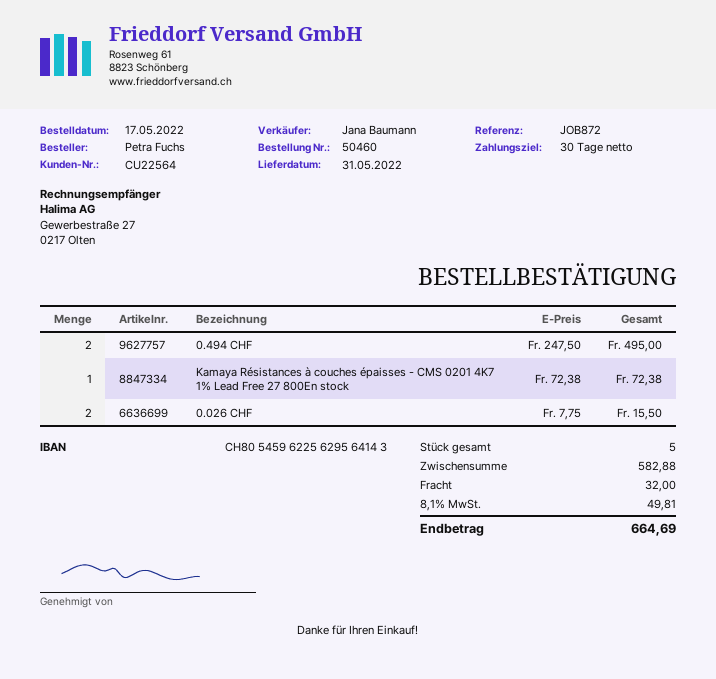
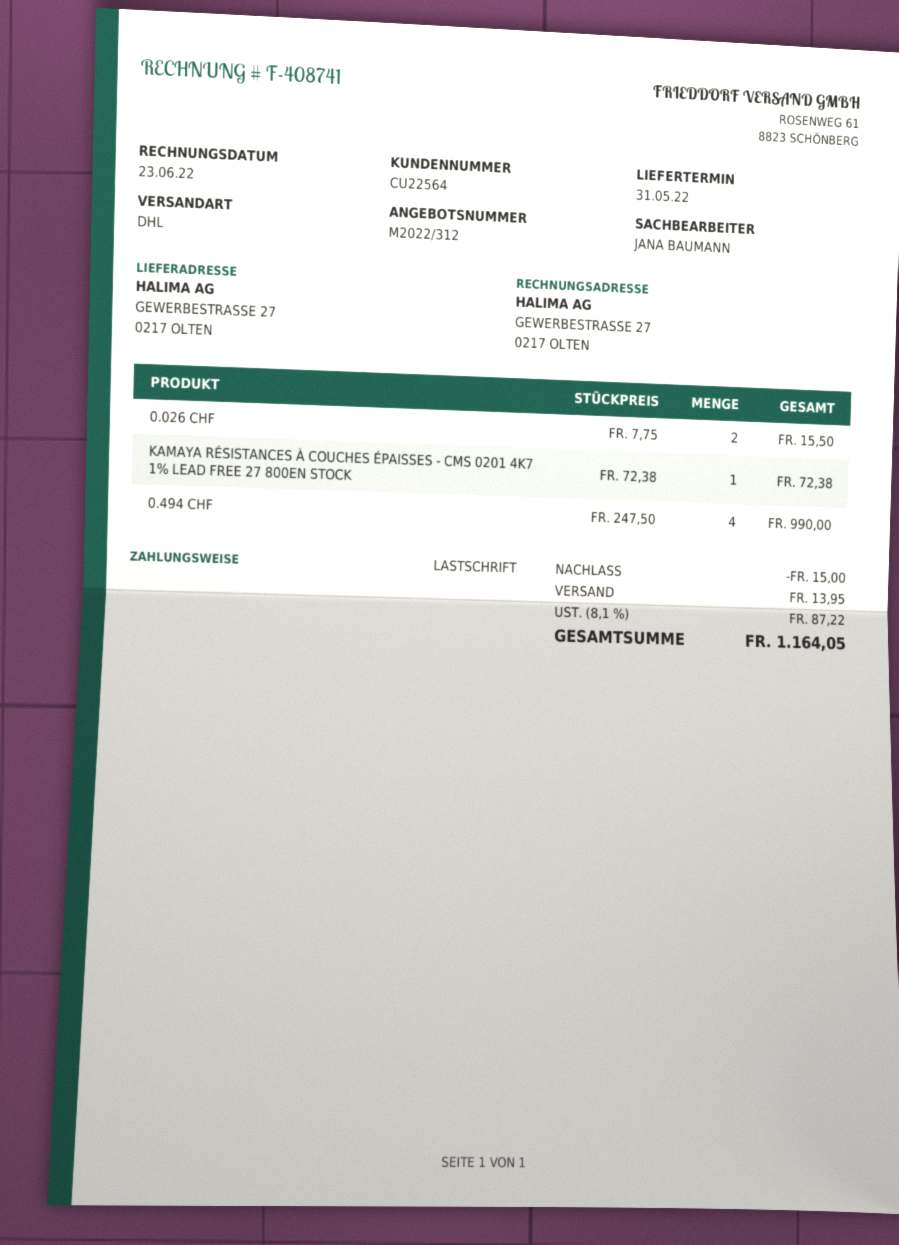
0.494 CHF: 2 x 247.50 = 495.00 -> 4 x 247.50 = 990.00
discount: none -> 15.00
shipping: 32.00 -> 13.95
tax: 8.1% = 49.81 -> 8.1% = 87.22
total: 664.69 -> 1164.05

